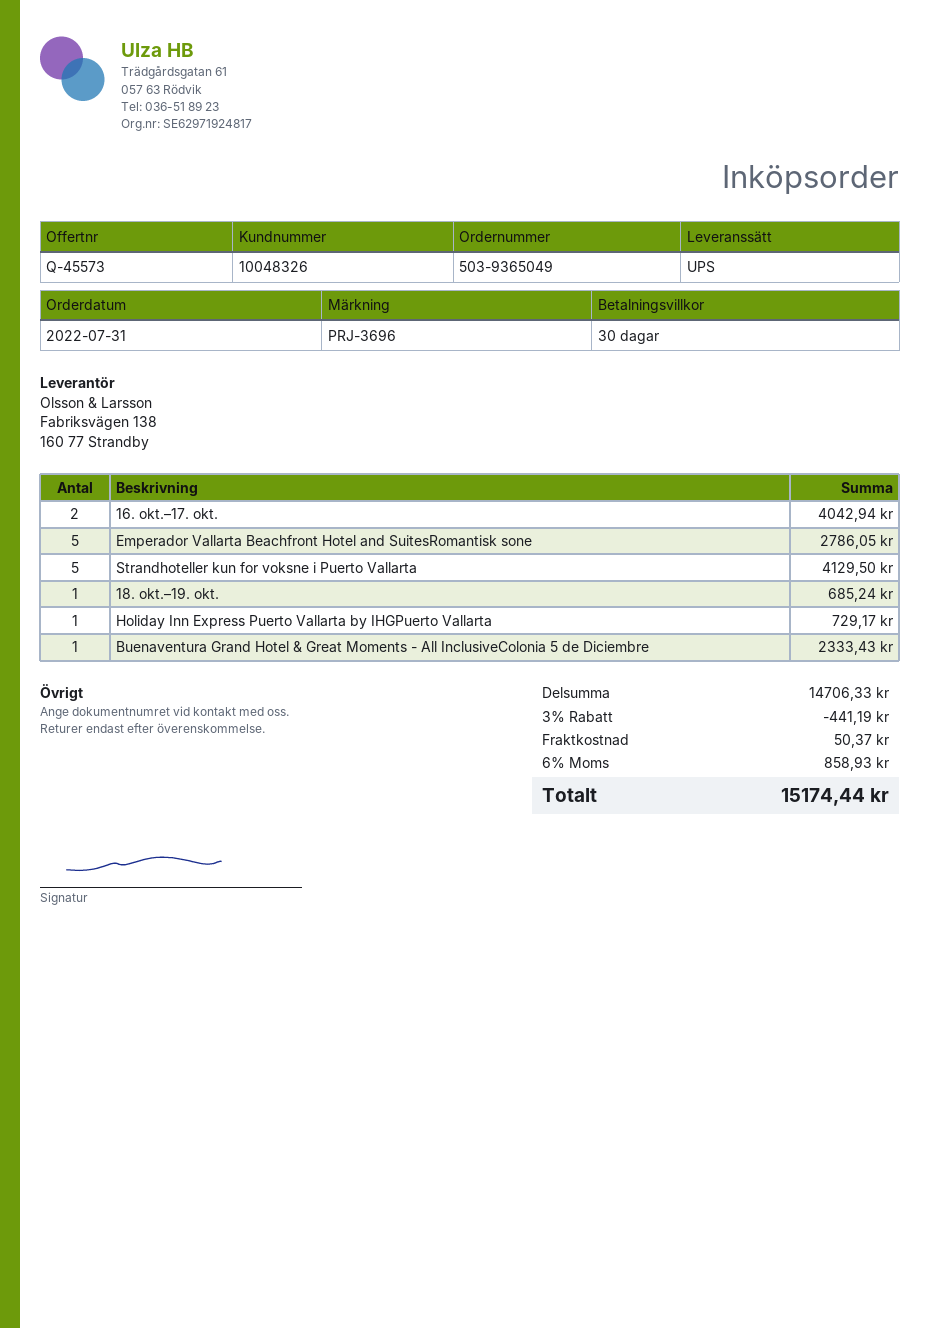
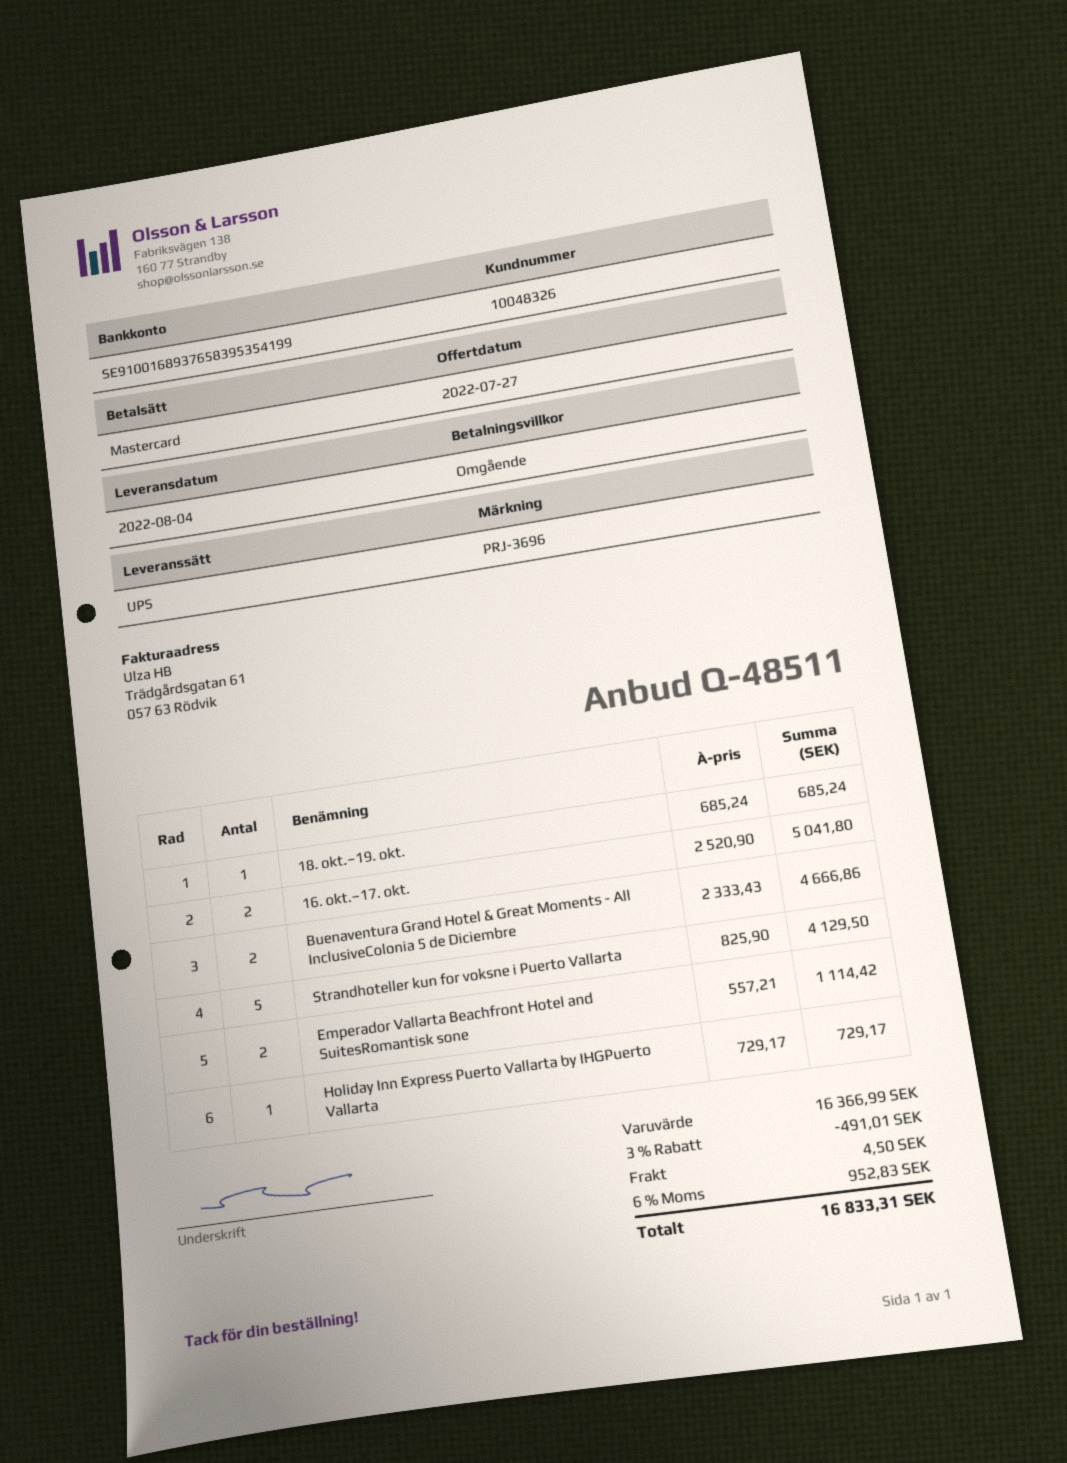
quote number: Q-45573 -> Q-48511
payment terms: 30 days -> on receipt
16. okt.–17. okt.: 2 for 4042.94 -> 2 for 5041.80
Emperador Vallarta Beachfront Hotel and SuitesRomantisk sone: 5 for 2786.05 -> 2 for 1114.42
Buenaventura Grand Hotel & Great Moments - All InclusiveColonia 5 de Diciembre: 1 for 2333.43 -> 2 for 4666.86
subtotal: 14706.33 -> 16366.99
discount: 3% = 441.19 -> 3% = 491.01
shipping: 50.37 -> 4.50
tax: 6% = 858.93 -> 6% = 952.83
total: 15174.44 -> 16833.31

